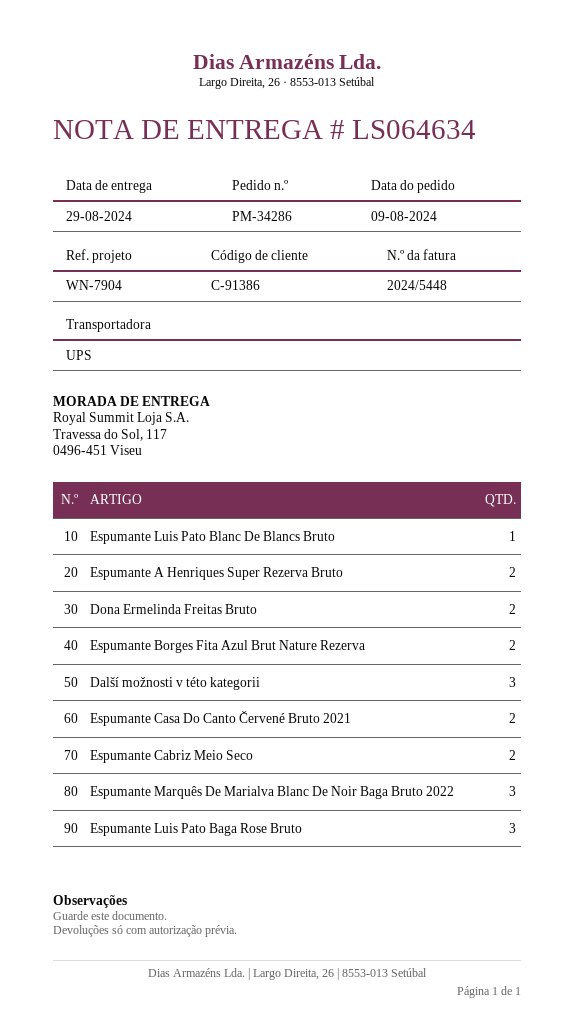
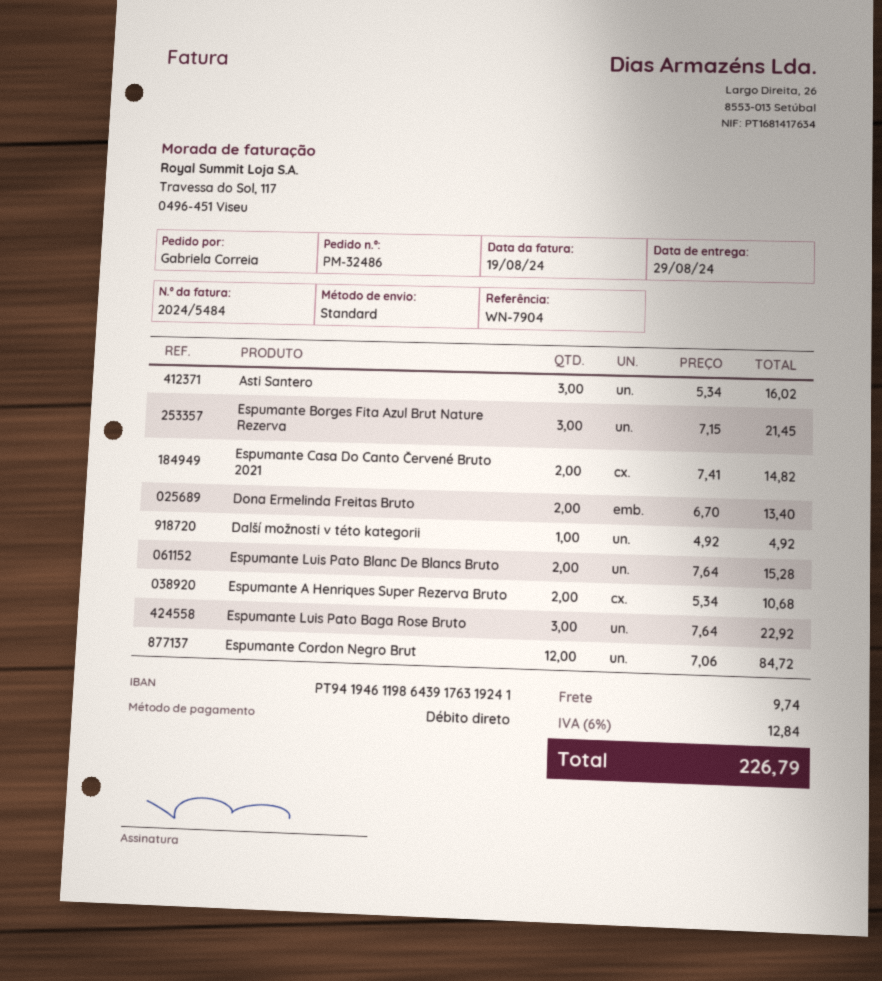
order number: PM-34286 -> PM-32486
invoice number: 2024/5448 -> 2024/5484
shipping method: UPS -> standard
Espumante Luis Pato Blanc De Blancs Bruto: 1 -> 2
Espumante Borges Fita Azul Brut Nature Rezerva: 2 -> 3
Další možnosti v této kategorii: 3 -> 1
Espumante Cabriz Meio Seco: 2 -> none
Espumante Marquês De Marialva Blanc De Noir Baga Bruto 2022: 3 -> none
Asti Santero: none -> 3
Espumante Cordon Negro Brut: none -> 12

